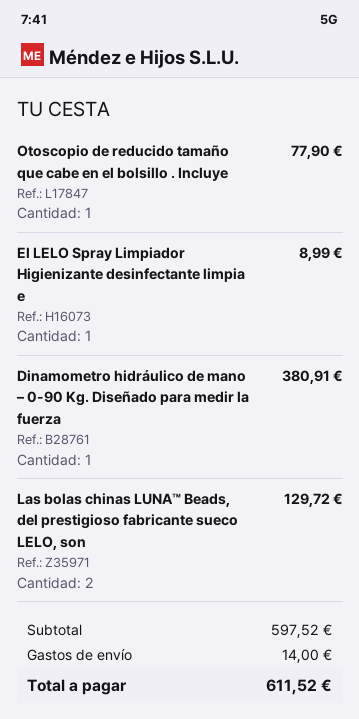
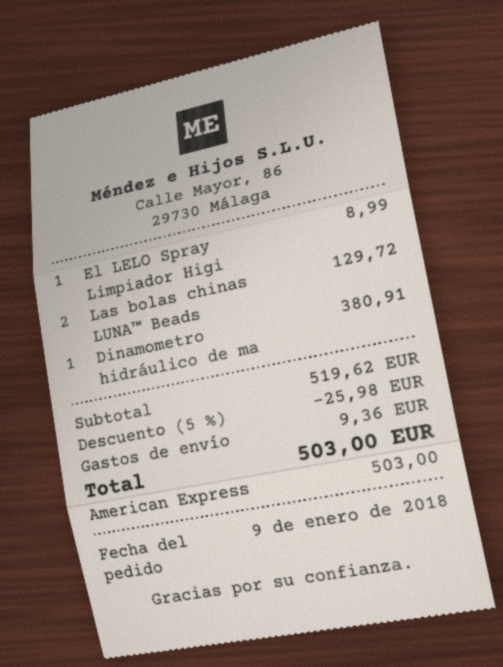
Otoscopio de reducido tamaño que cabe en el bolsillo . Incluye: 1 for 77.90 -> none
subtotal: 597.52 -> 519.62
discount: none -> 5% = 25.98
shipping: 14.00 -> 9.36
total: 611.52 -> 503.00

